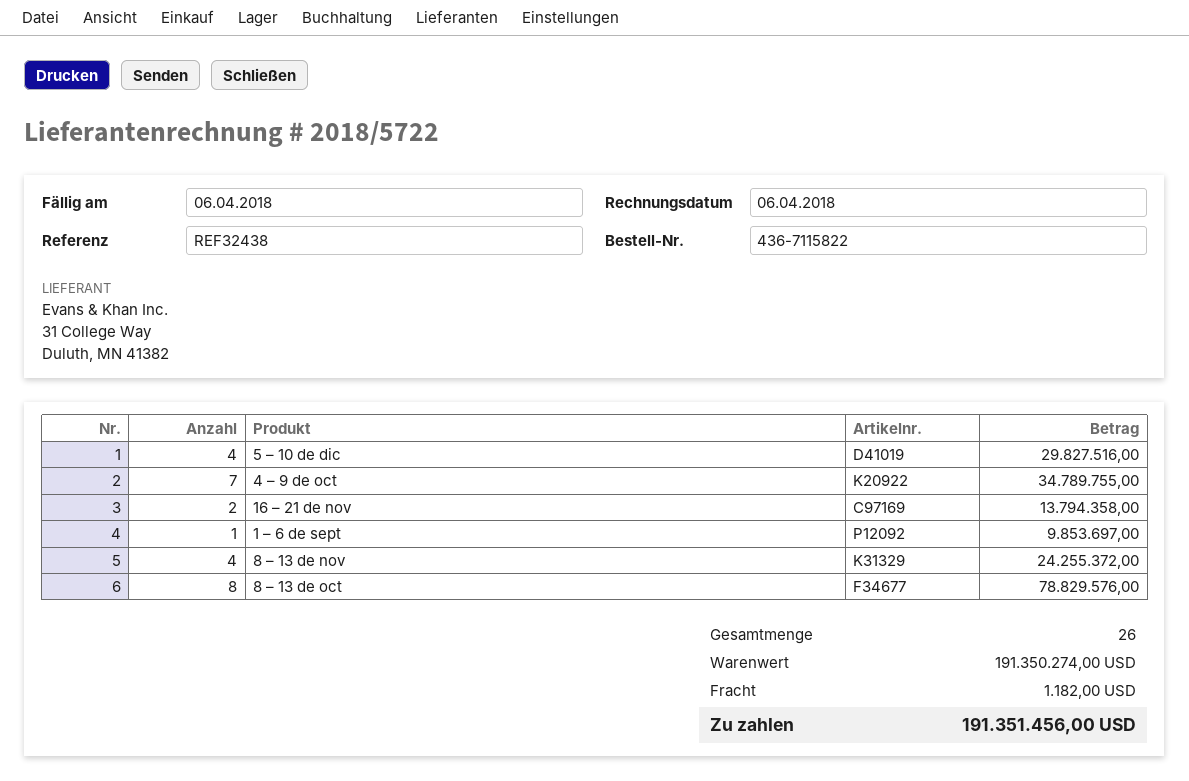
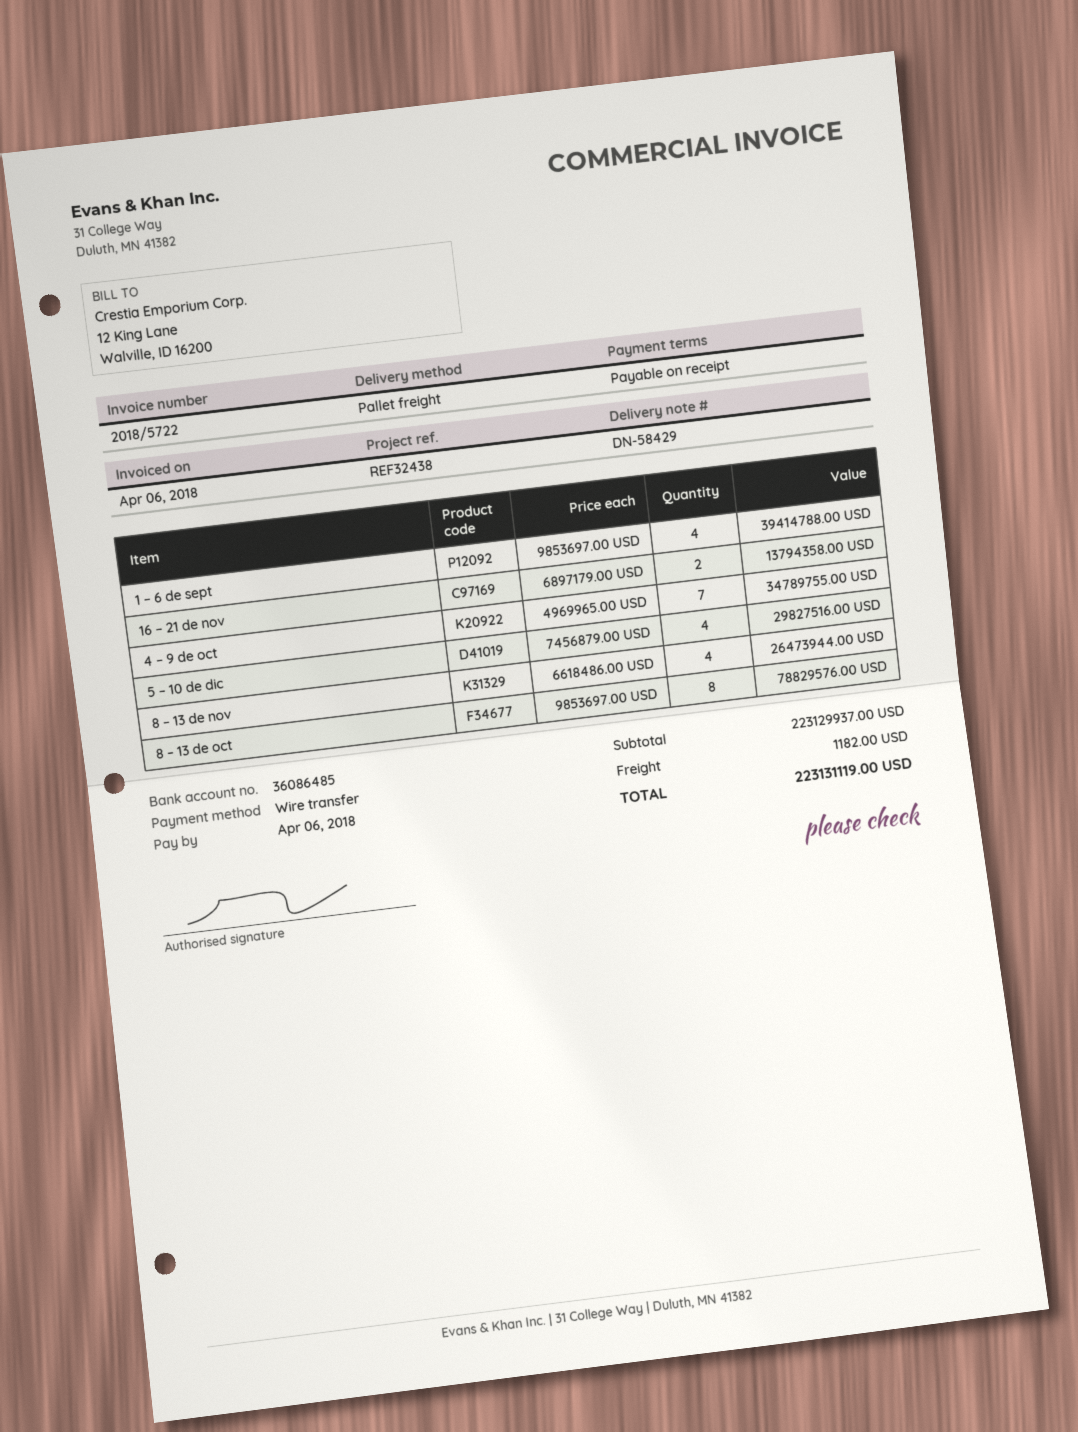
1 – 6 de sept: 1 for 9853697.00 -> 4 for 39414788.00
8 – 13 de nov: 4 for 24255372.00 -> 4 for 26473944.00
subtotal: 191350274.00 -> 223129937.00
total: 191351456.00 -> 223131119.00

